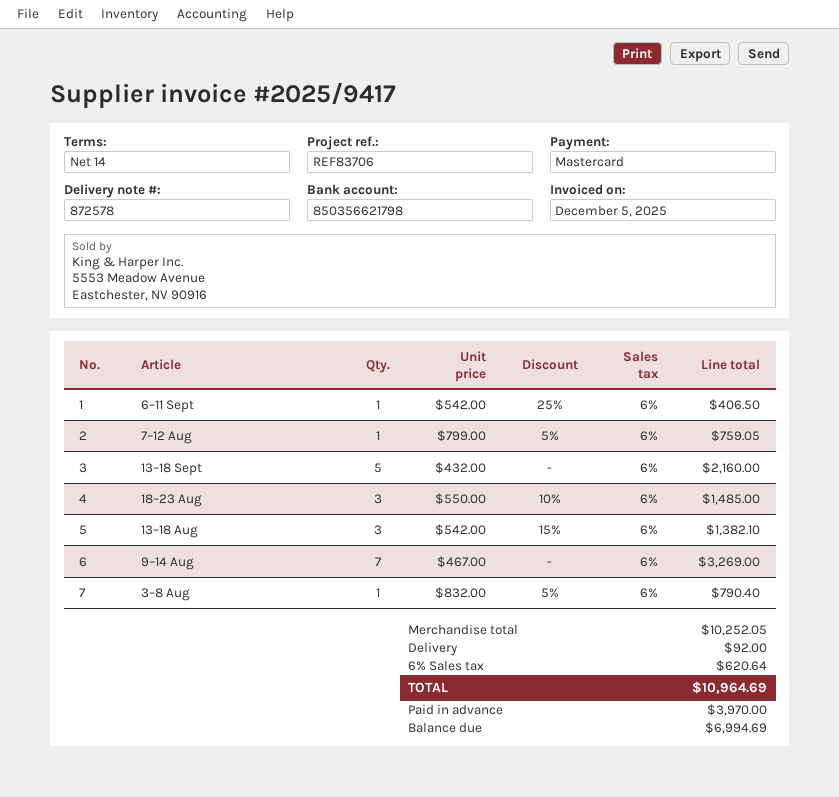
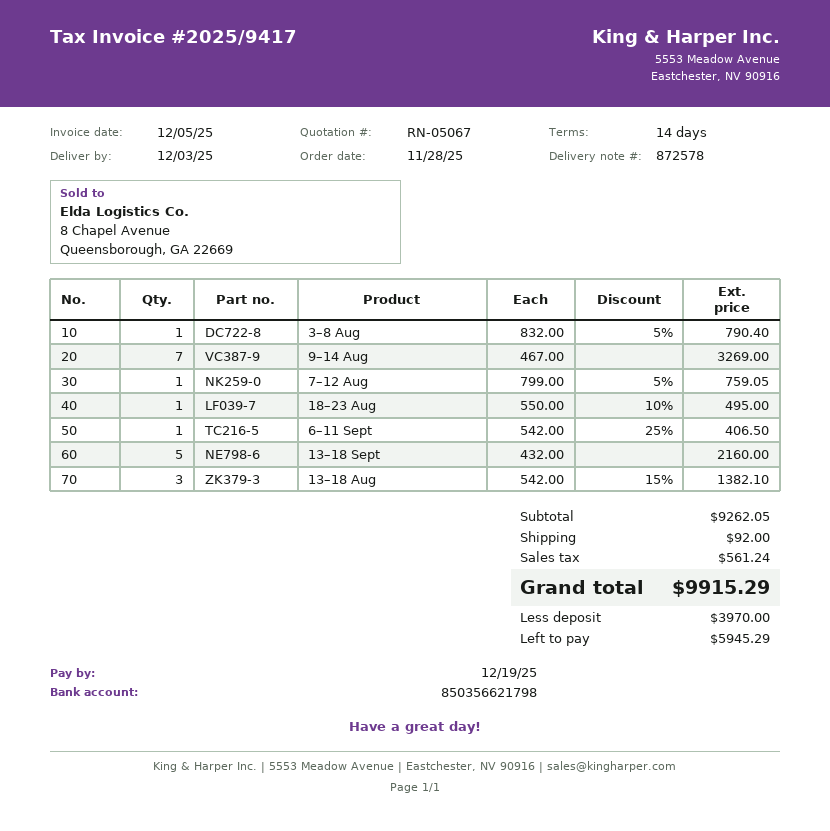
18–23 Aug: 3 x 550.00 - 10% = 1485.00 -> 1 x 550.00 - 10% = 495.00
subtotal: 10252.05 -> 9262.05
tax: 620.64 -> 561.24
total: 10964.69 -> 9915.29
balance: 6994.69 -> 5945.29

